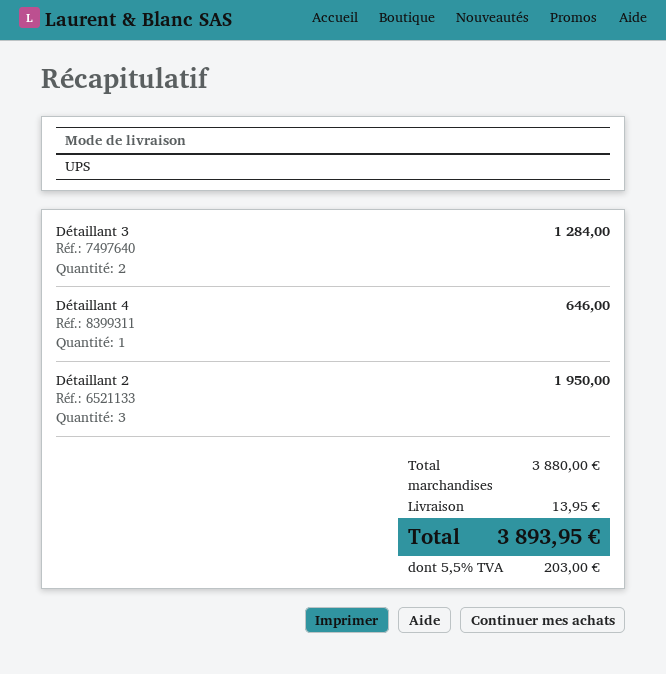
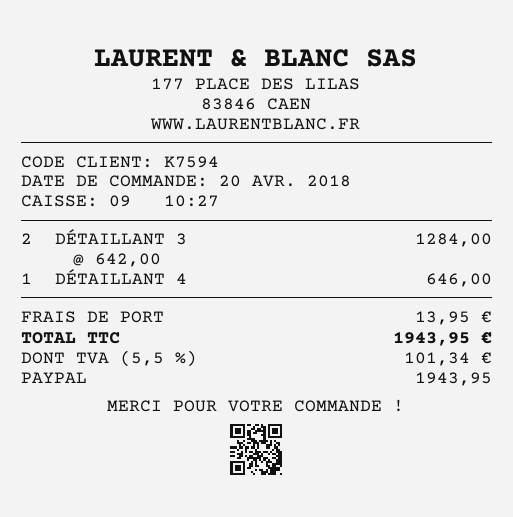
Détaillant 2: 3 for 1950.00 -> none
tax: 5.5% = 203.00 -> 5.5% = 101.34
total: 3893.95 -> 1943.95

